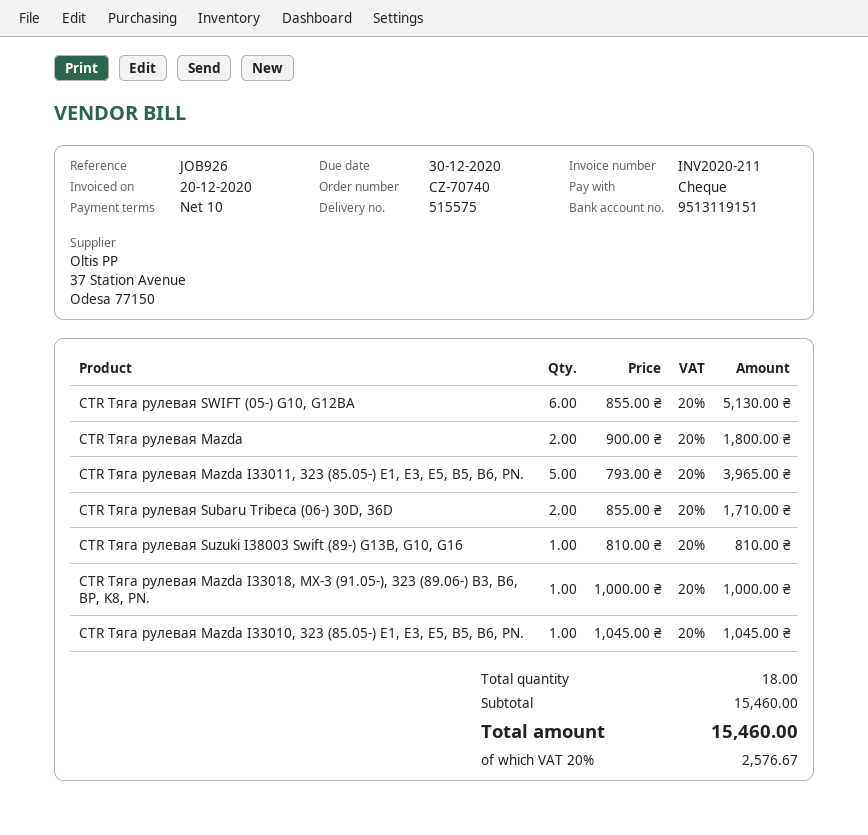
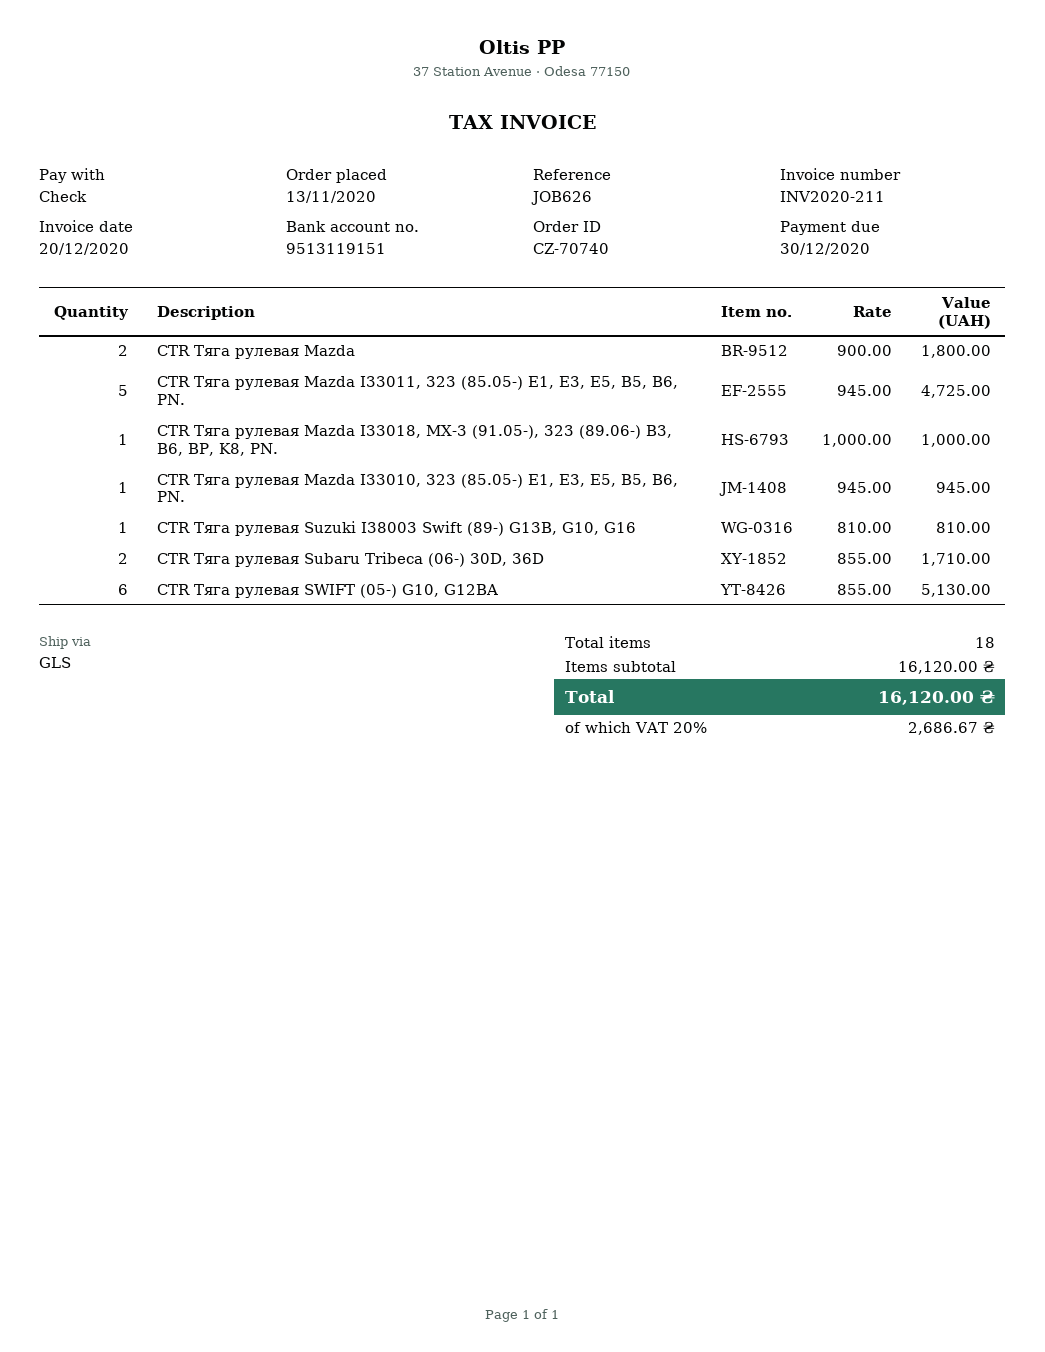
reference: JOB926 -> JOB626
CTR Тяга рулевая Mazda I33011, 323 (85.05-) E1, E3, E5, B5, B6, PN.: 5 x 793.00 = 3965.00 -> 5 x 945.00 = 4725.00
CTR Тяга рулевая Mazda I33010, 323 (85.05-) E1, E3, E5, B5, B6, PN.: 1 x 1045.00 = 1045.00 -> 1 x 945.00 = 945.00
subtotal: 15460.00 -> 16120.00
tax: 20% = 2576.67 -> 20% = 2686.67
total: 15460.00 -> 16120.00

